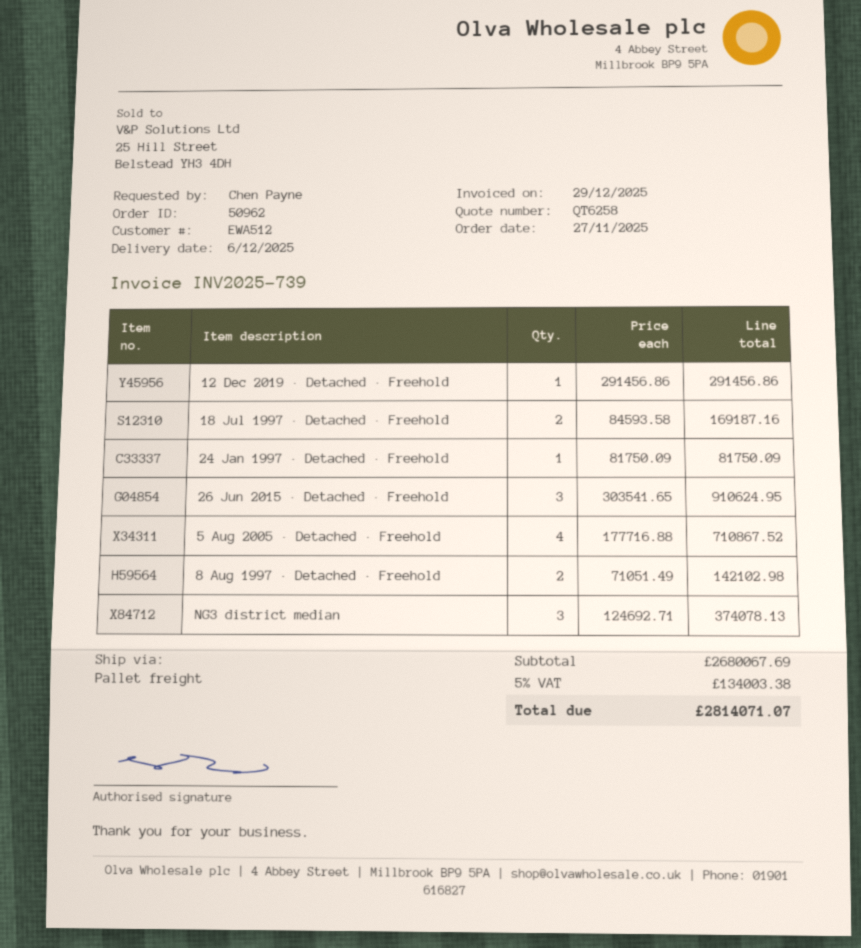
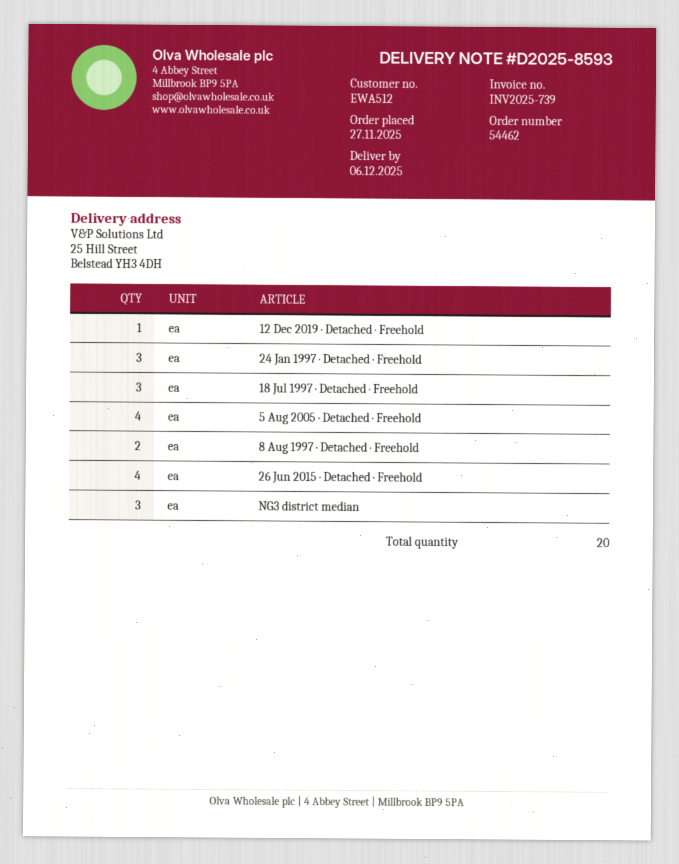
order number: 50962 -> 54462
18 Jul 1997 · Detached · Freehold: 2 -> 3
24 Jan 1997 · Detached · Freehold: 1 -> 3
26 Jun 2015 · Detached · Freehold: 3 -> 4

